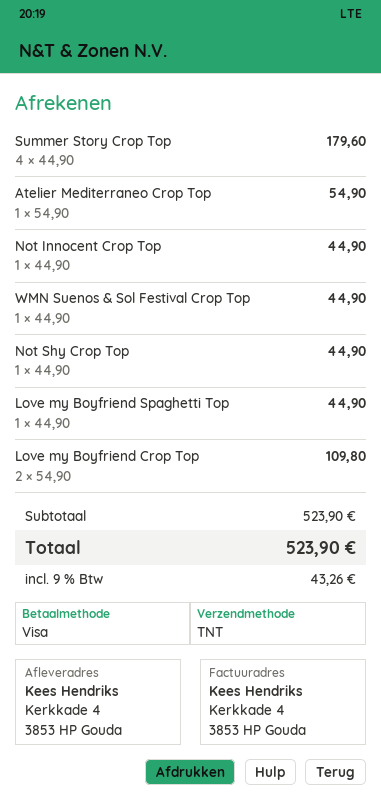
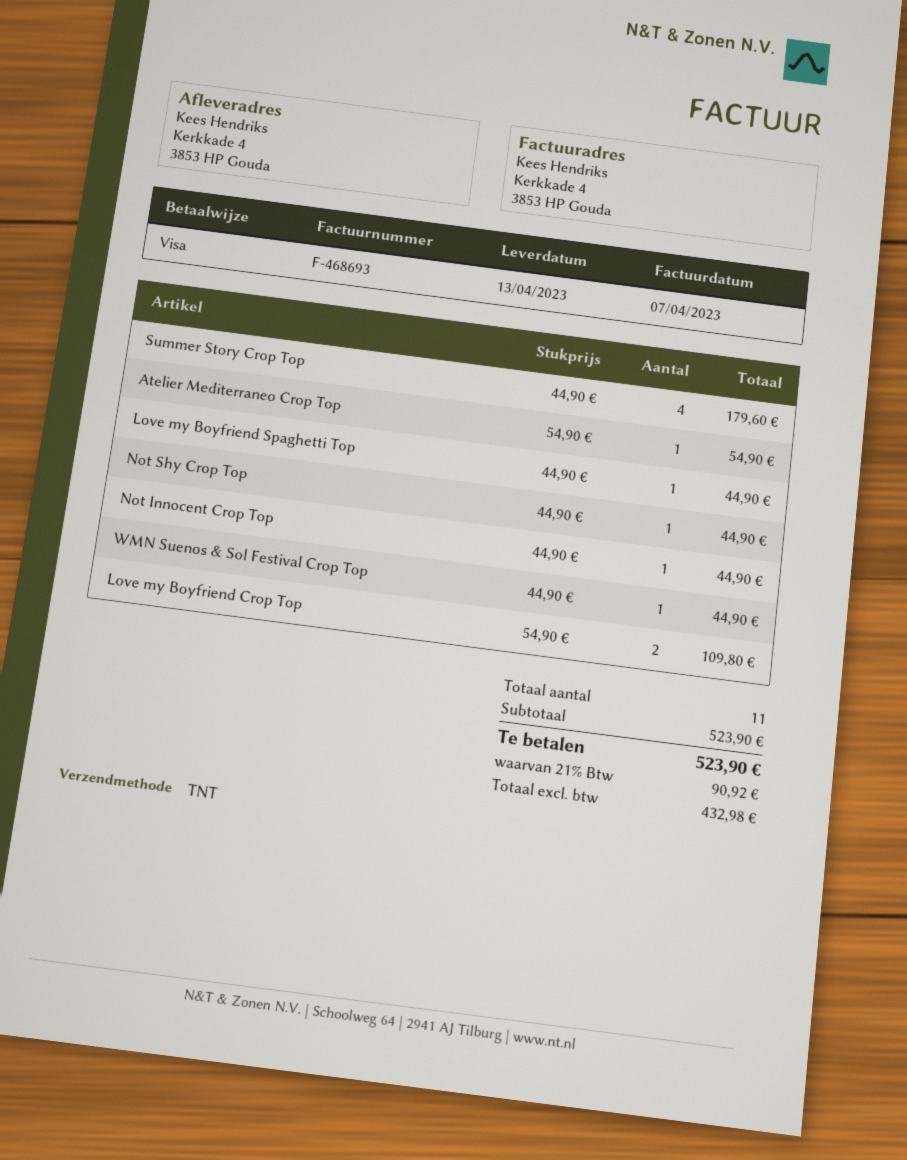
tax: 9% = 43.26 -> 21% = 90.92

